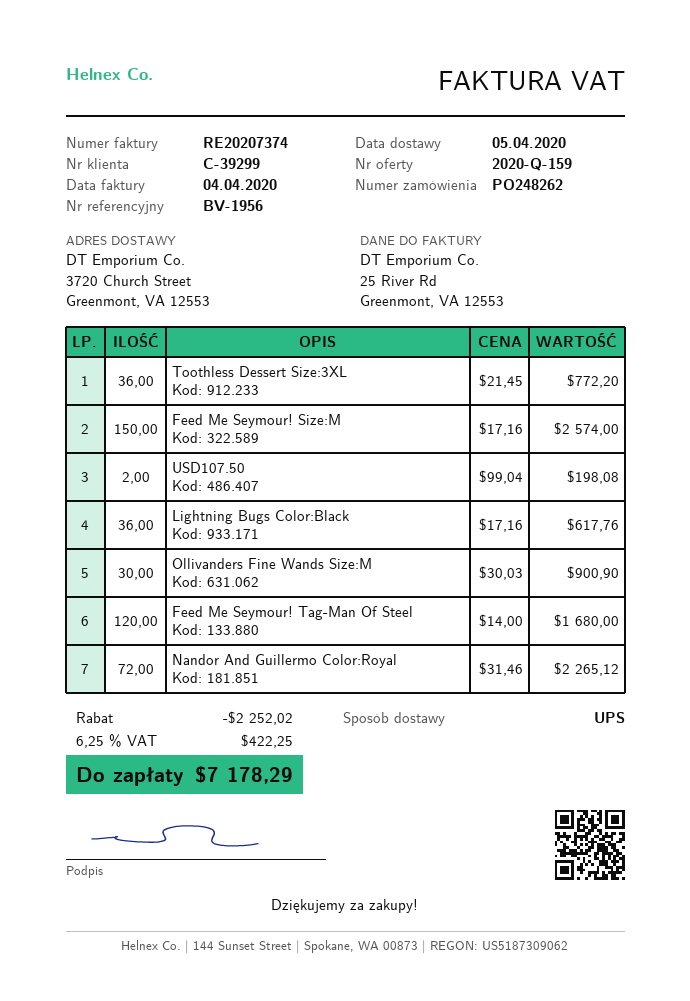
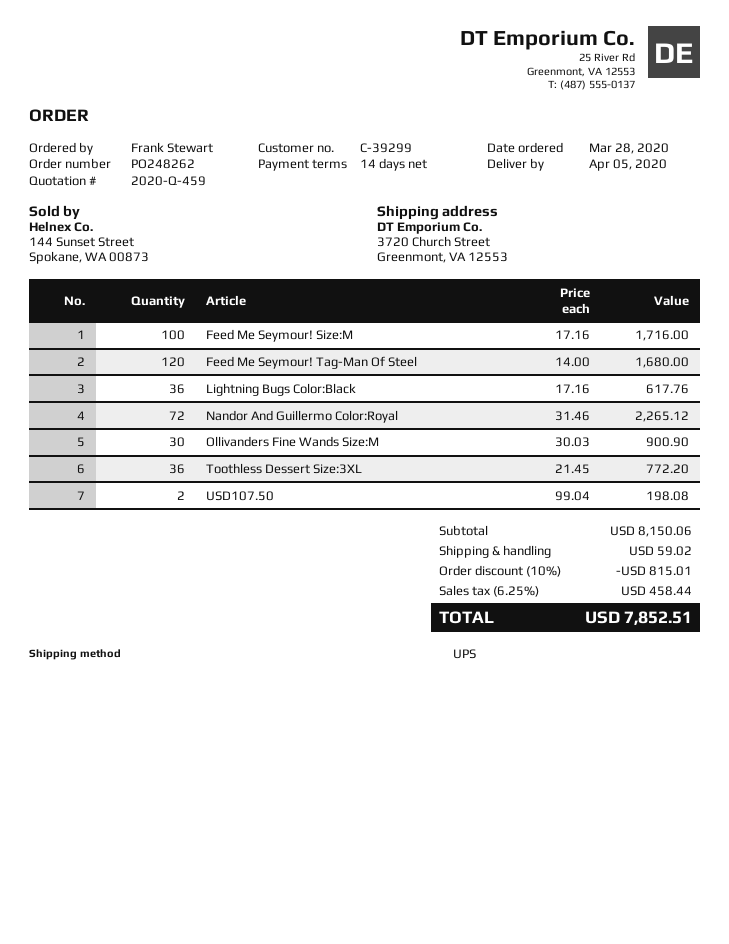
quote number: 2020-Q-159 -> 2020-Q-459
Feed Me Seymour! Size:M: 150 x 17.16 = 2574.00 -> 100 x 17.16 = 1716.00
discount: 2252.02 -> 815.01
shipping: none -> 59.02
tax: 6.25% = 422.25 -> 6.25% = 458.44
total: 7178.29 -> 7852.51

